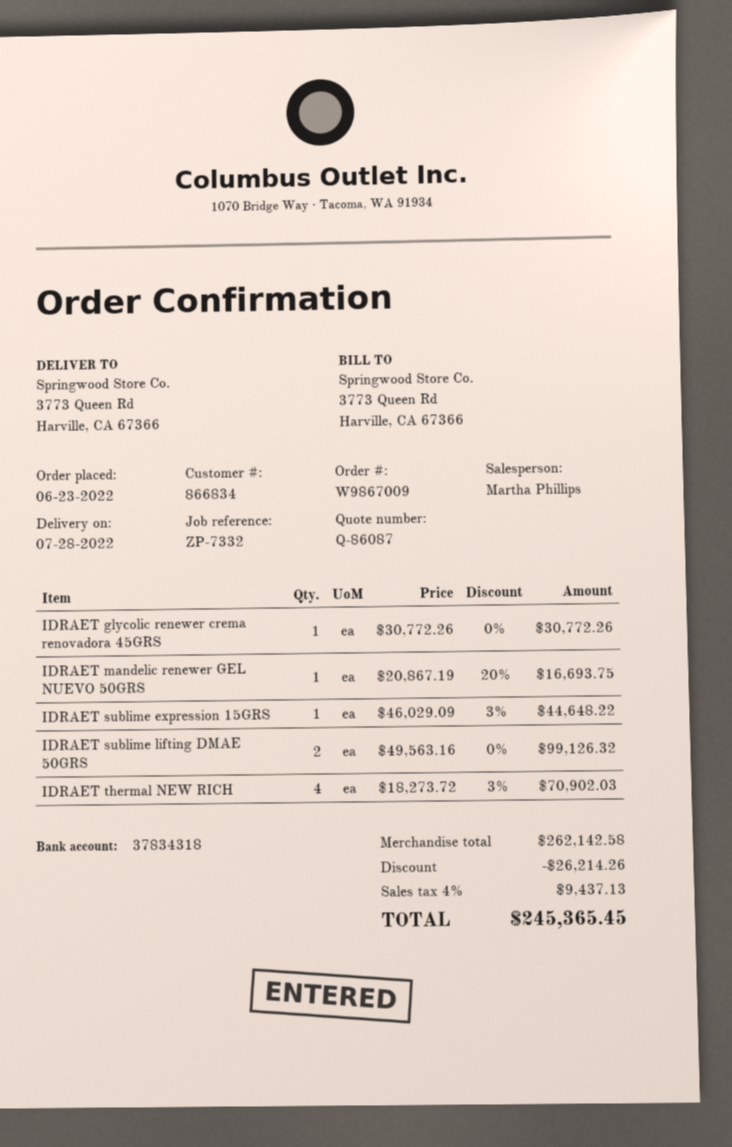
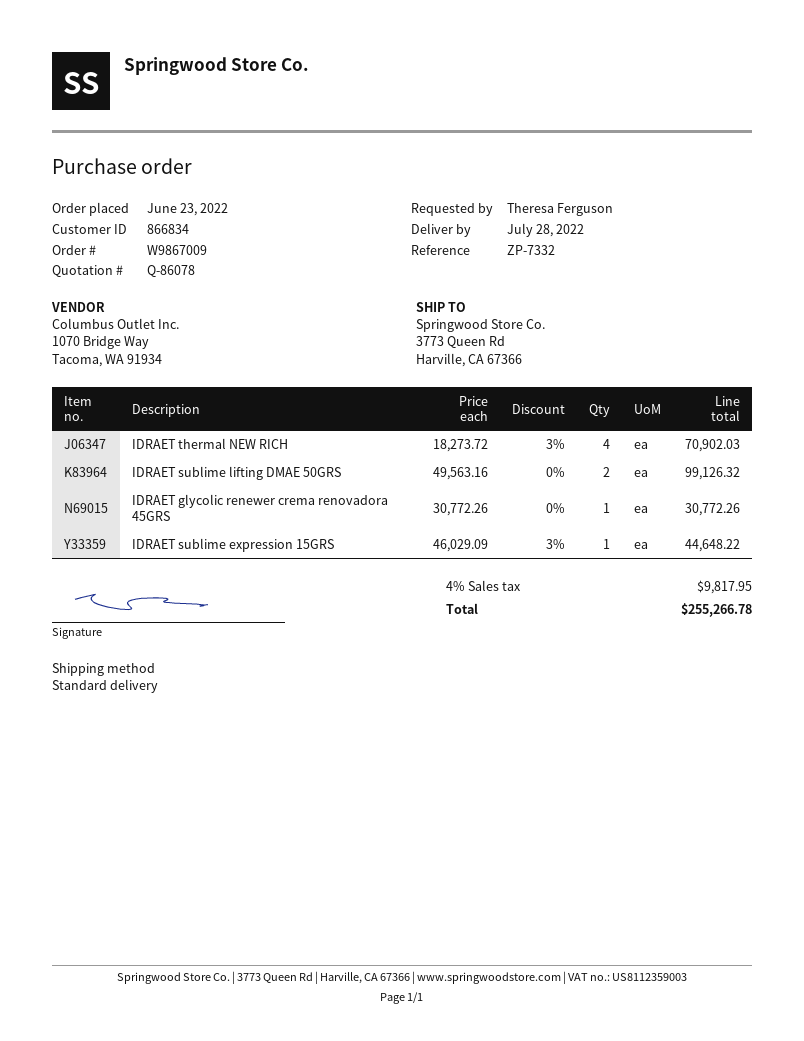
quote number: Q-86087 -> Q-86078
IDRAET mandelic renewer GEL NUEVO 50GRS: 1 x 20867.19 - 20% = 16693.75 -> none
discount: 26214.26 -> none
tax: 4% = 9437.13 -> 4% = 9817.95
total: 245365.45 -> 255266.78

